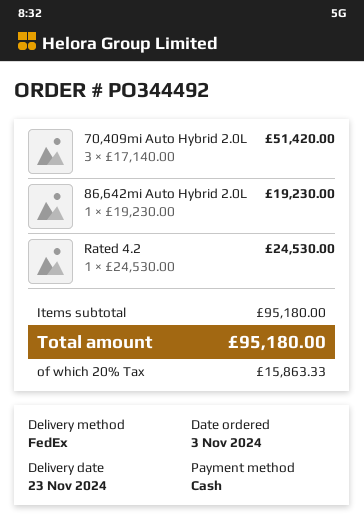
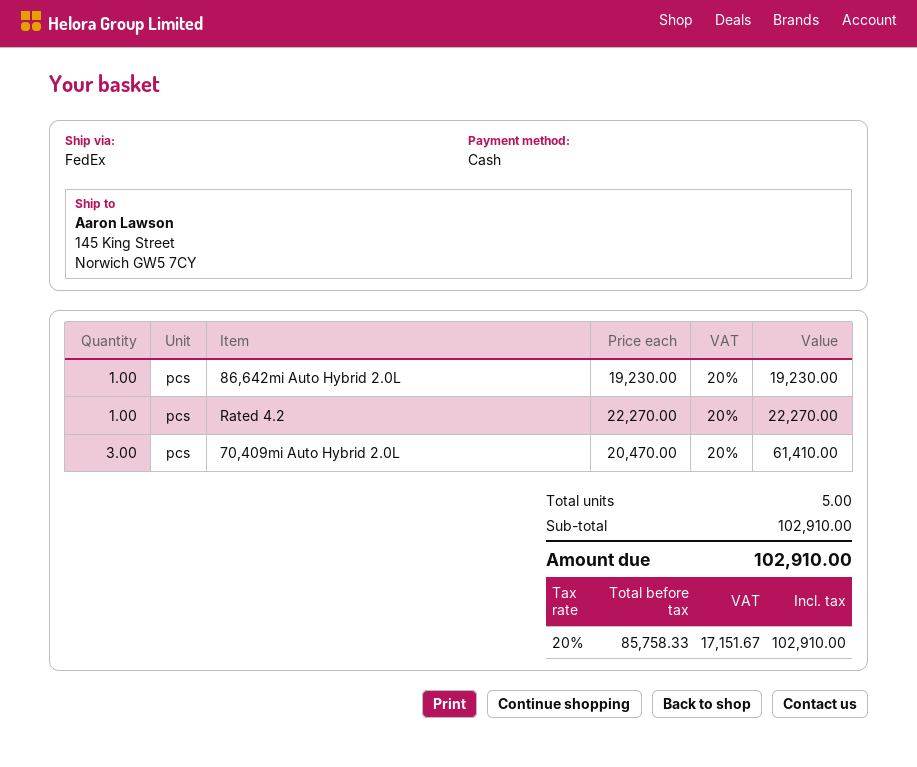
70,409mi Auto Hybrid 2.0L: 3 x 17140.00 = 51420.00 -> 3 x 20470.00 = 61410.00
Rated 4.2: 1 x 24530.00 = 24530.00 -> 1 x 22270.00 = 22270.00
subtotal: 95180.00 -> 102910.00
tax: 20% = 15863.33 -> 20% = 17151.67
total: 95180.00 -> 102910.00

